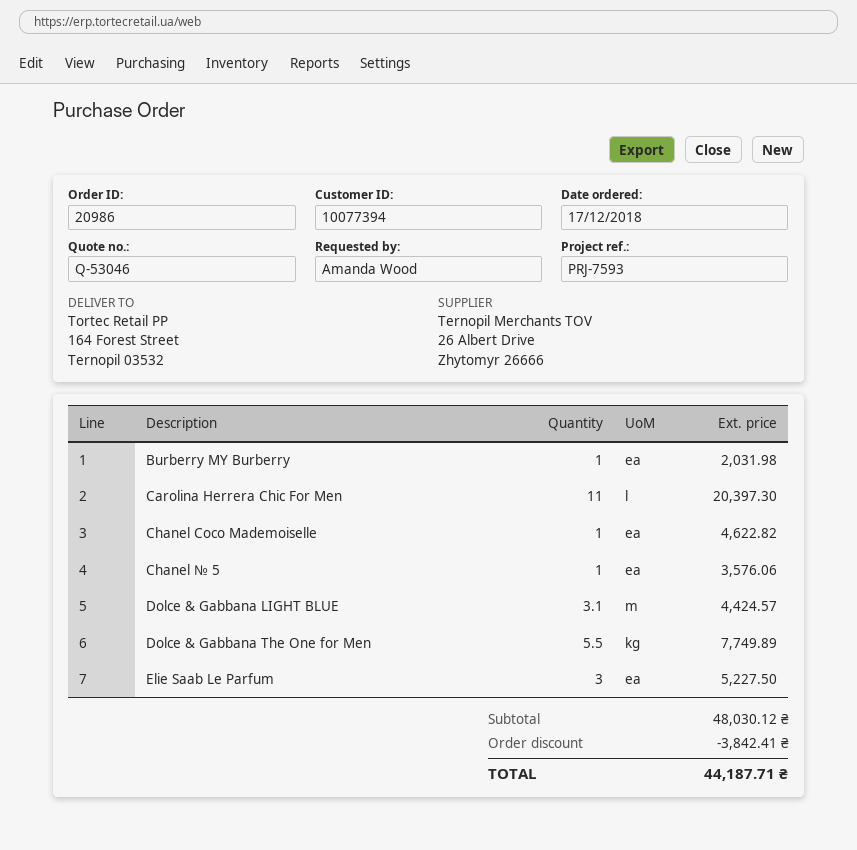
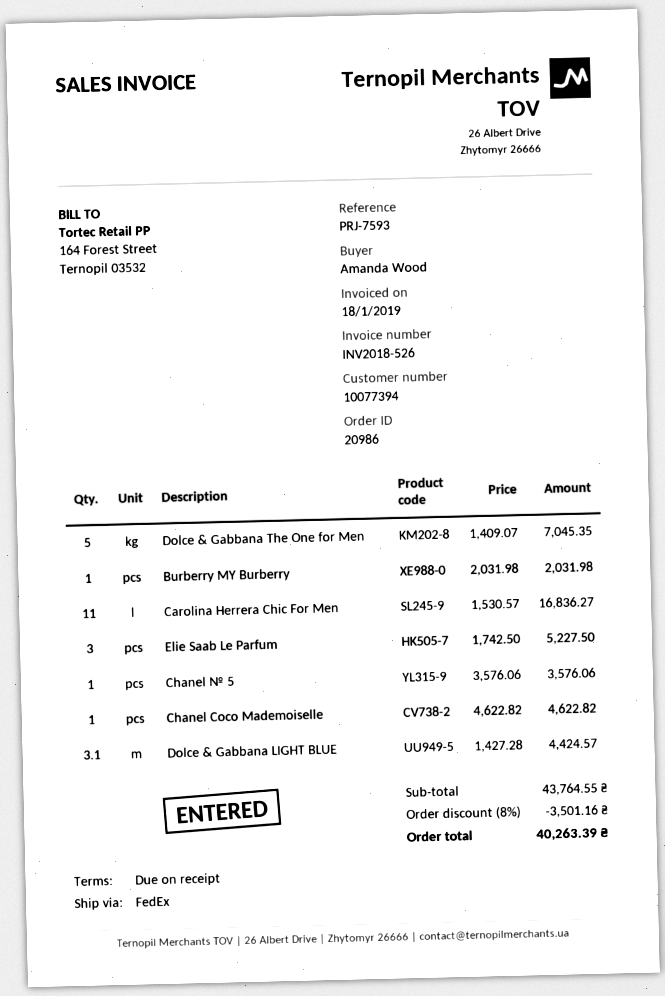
Carolina Herrera Chic For Men: 11 for 20397.30 -> 11 for 16836.27
Dolce & Gabbana The One for Men: 5.5 for 7749.89 -> 5 for 7045.35
subtotal: 48030.12 -> 43764.55
discount: 3842.41 -> 3501.16
total: 44187.71 -> 40263.39

